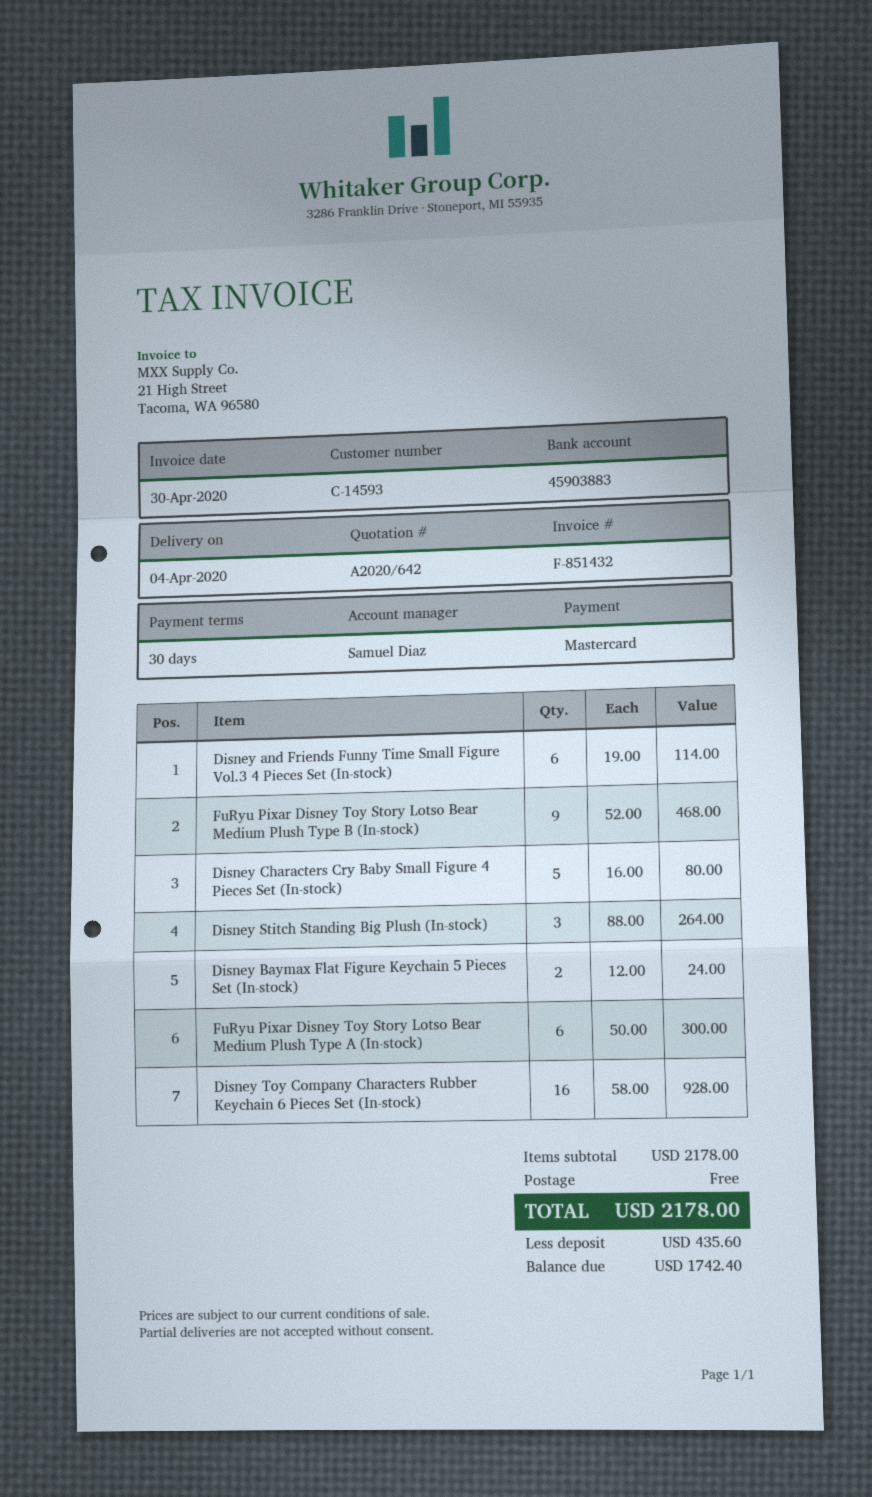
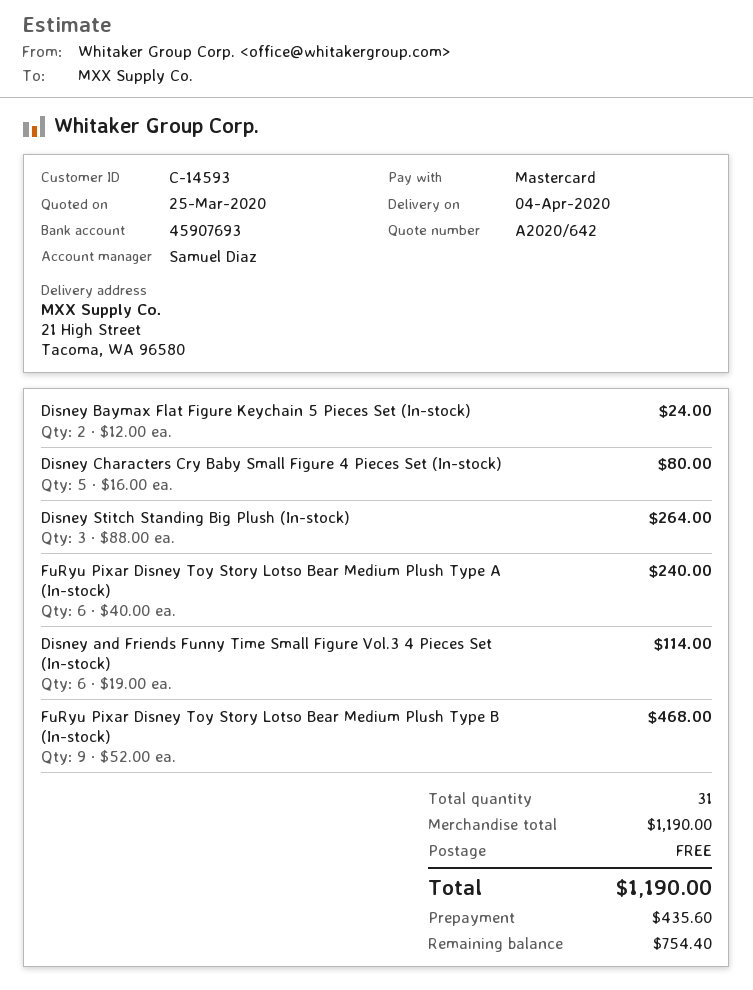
bank account: 45903883 -> 45907693
FuRyu Pixar Disney Toy Story Lotso Bear Medium Plush Type A (In-stock): 6 x 50.00 = 300.00 -> 6 x 40.00 = 240.00
Disney Toy Company Characters Rubber Keychain 6 Pieces Set (In-stock): 16 x 58.00 = 928.00 -> none
subtotal: 2178.00 -> 1190.00
total: 2178.00 -> 1190.00
balance: 1742.40 -> 754.40

